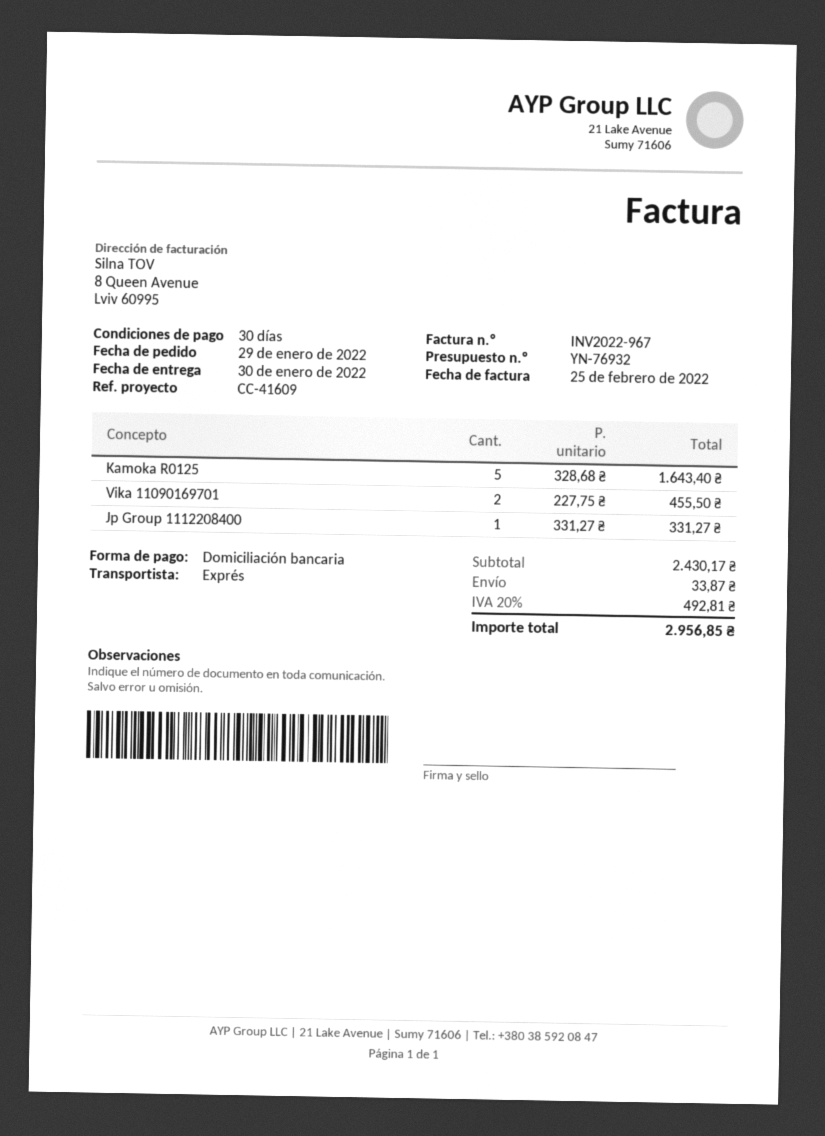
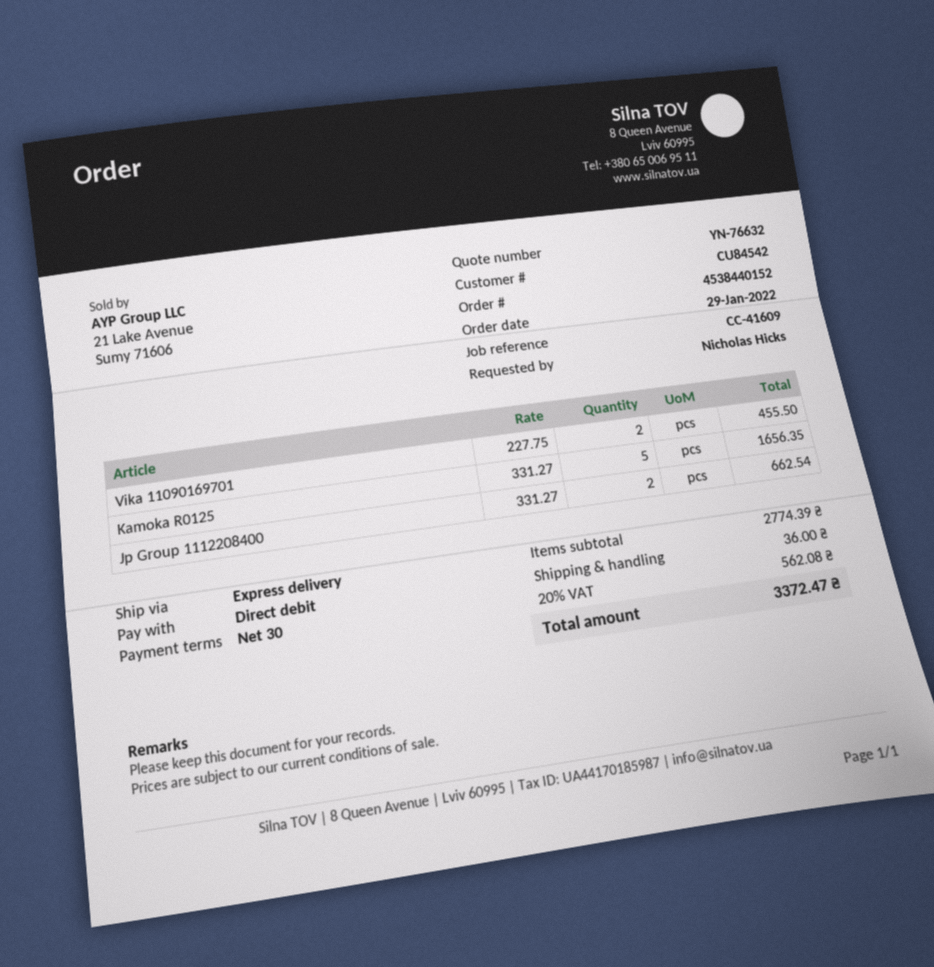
quote number: YN-76932 -> YN-76632
Kamoka R0125: 5 x 328.68 = 1643.40 -> 5 x 331.27 = 1656.35
Jp Group 1112208400: 1 x 331.27 = 331.27 -> 2 x 331.27 = 662.54
subtotal: 2430.17 -> 2774.39
shipping: 33.87 -> 36.00
tax: 20% = 492.81 -> 20% = 562.08
total: 2956.85 -> 3372.47

